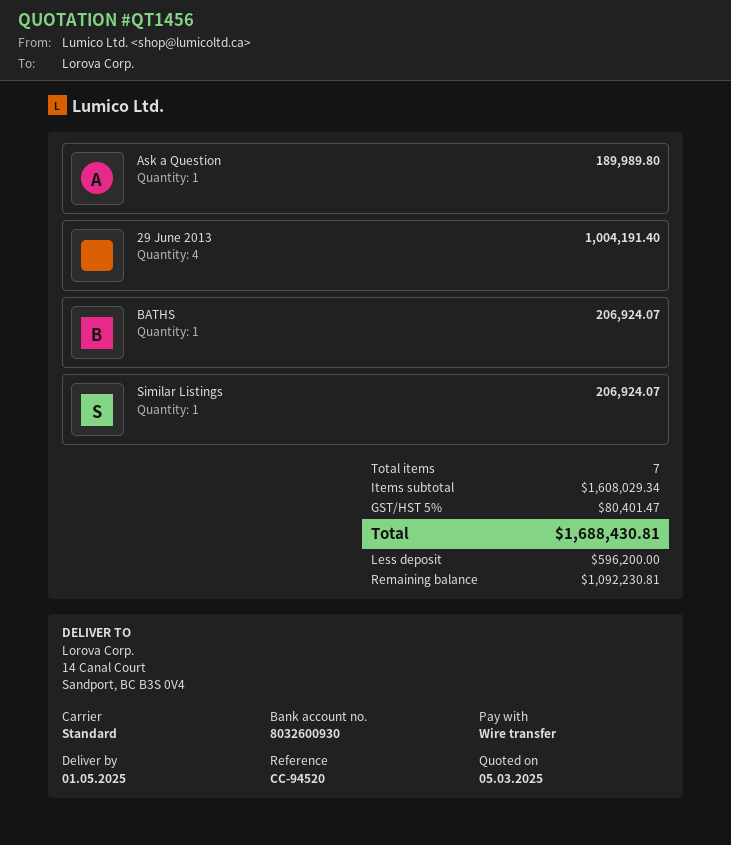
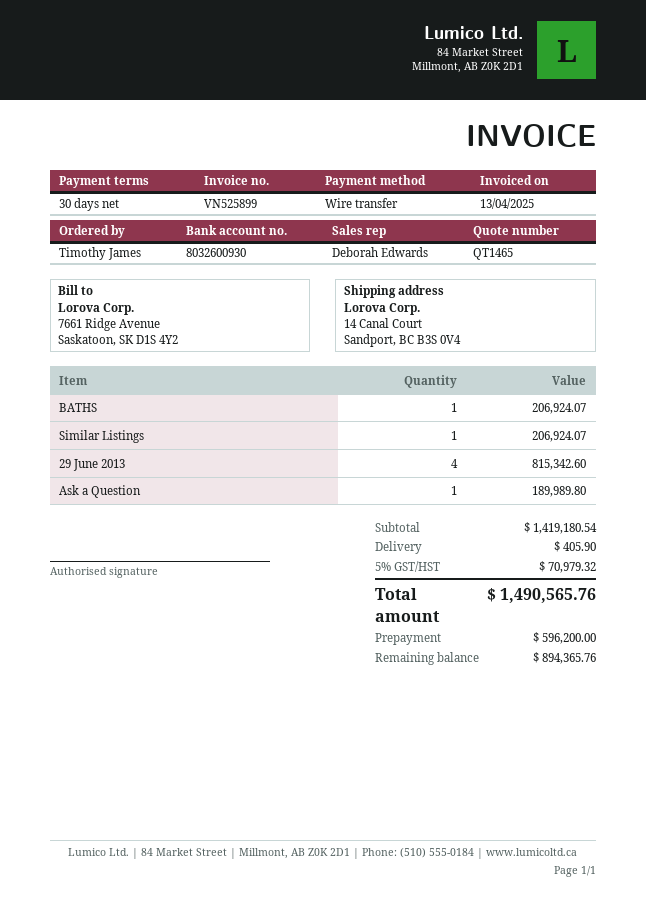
quote number: QT1456 -> QT1465
29 June 2013: 4 for 1004191.40 -> 4 for 815342.60
subtotal: 1608029.34 -> 1419180.54
shipping: none -> 405.90
tax: 5% = 80401.47 -> 5% = 70979.32
total: 1688430.81 -> 1490565.76
balance: 1092230.81 -> 894365.76

